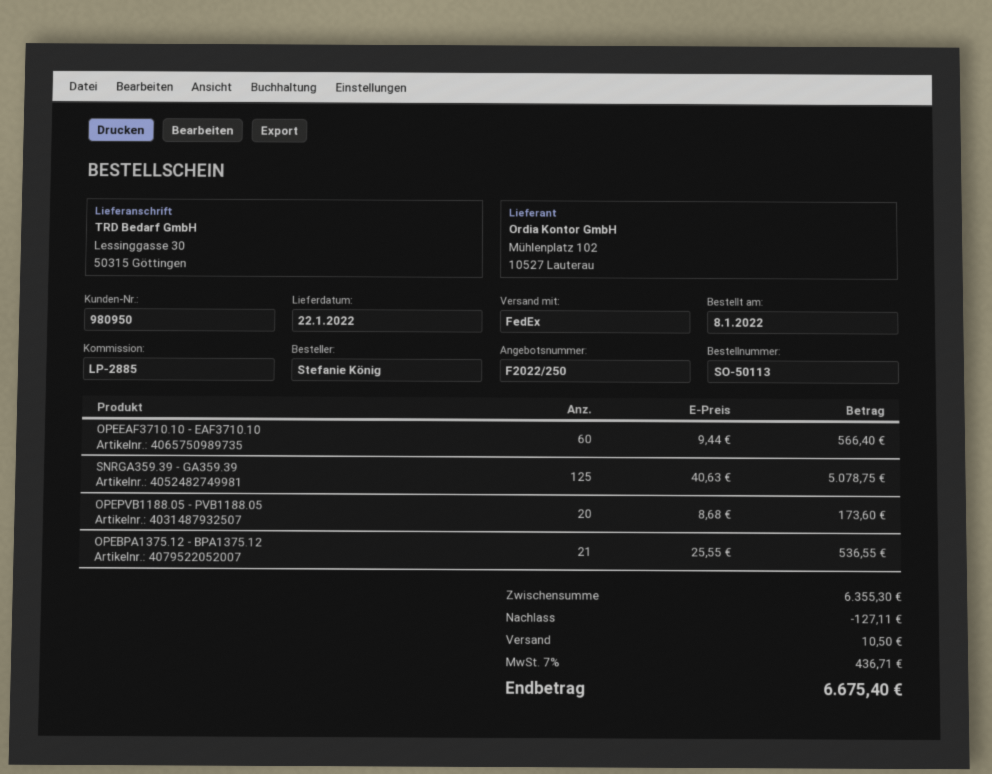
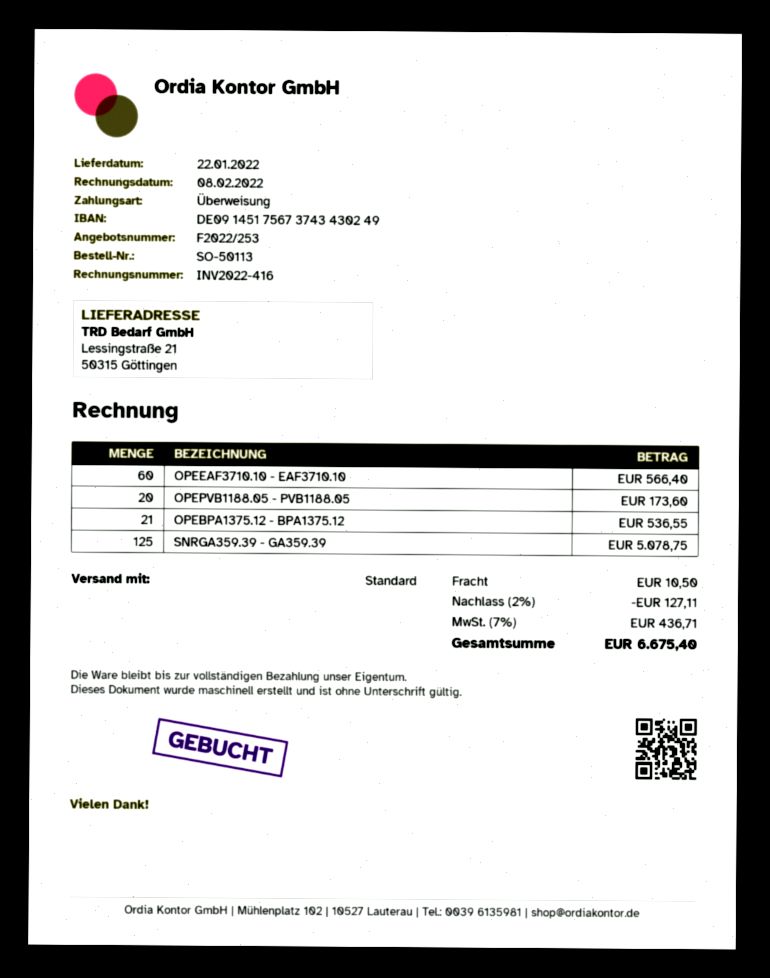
quote number: F2022/250 -> F2022/253
shipping method: FedEx -> standard
ship to: Lessinggasse 30, 50315 Göttingen -> Lessingstraße 21, 50315 Göttingen

